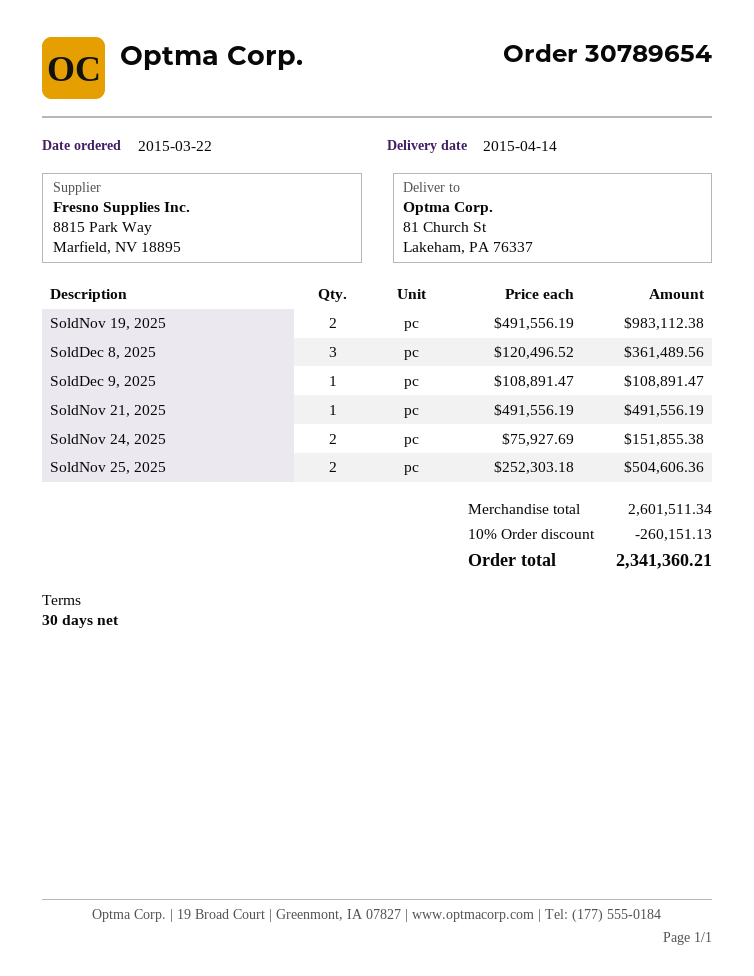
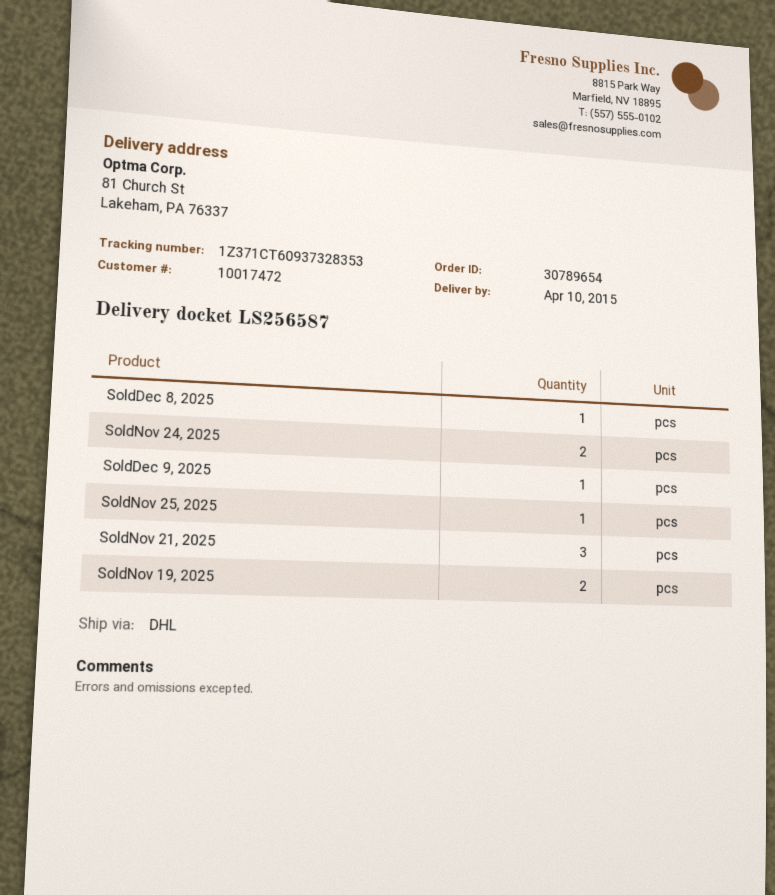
delivery date: 2015-04-14 -> 2015-04-10
SoldDec 8, 2025: 3 -> 1
SoldNov 21, 2025: 1 -> 3
SoldNov 25, 2025: 2 -> 1

